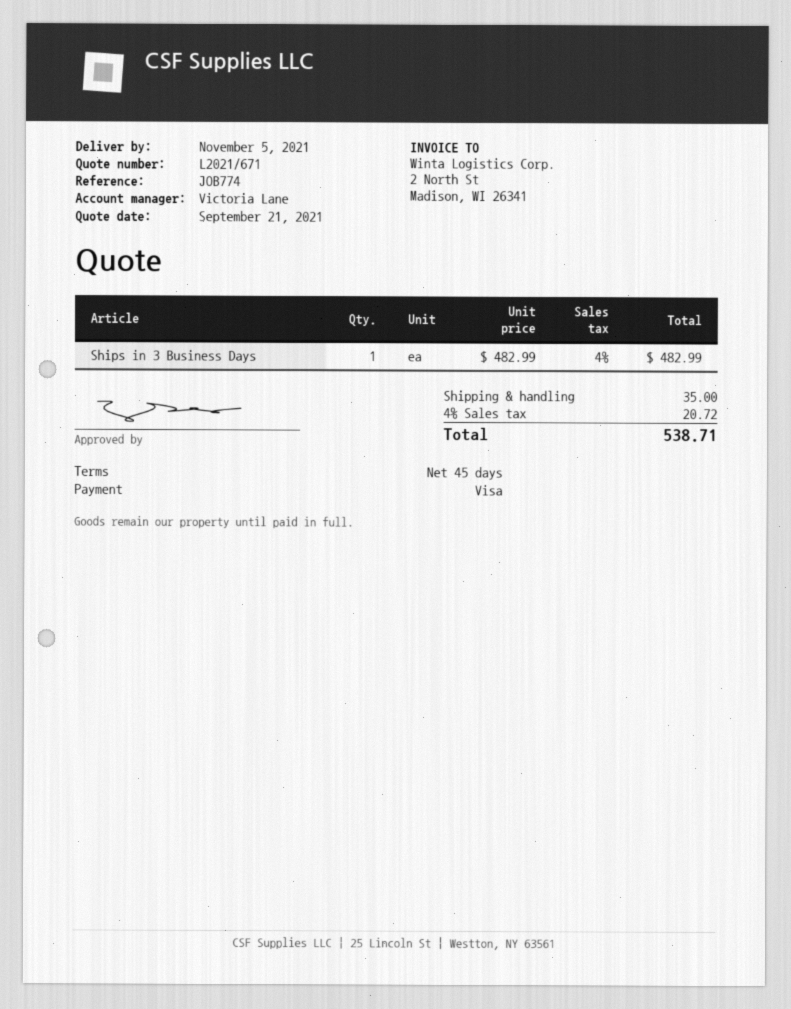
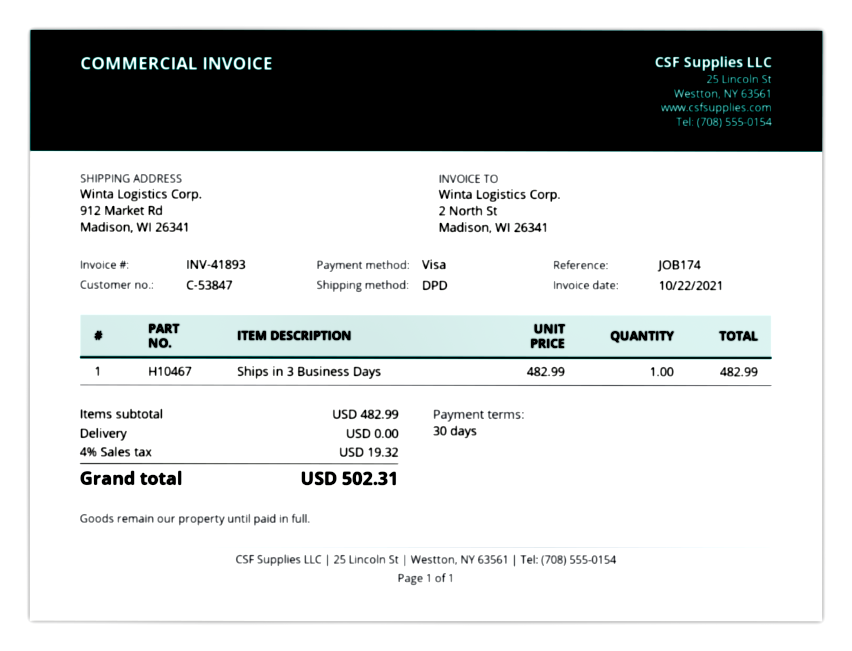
payment terms: 45 days -> 30 days
reference: JOB774 -> JOB174
shipping: 35.00 -> 0.00
tax: 4% = 20.72 -> 4% = 19.32
total: 538.71 -> 502.31

